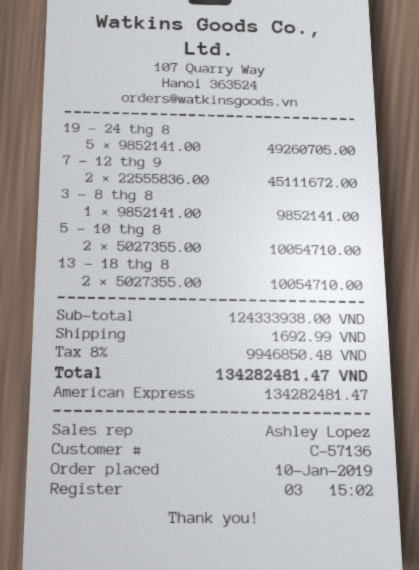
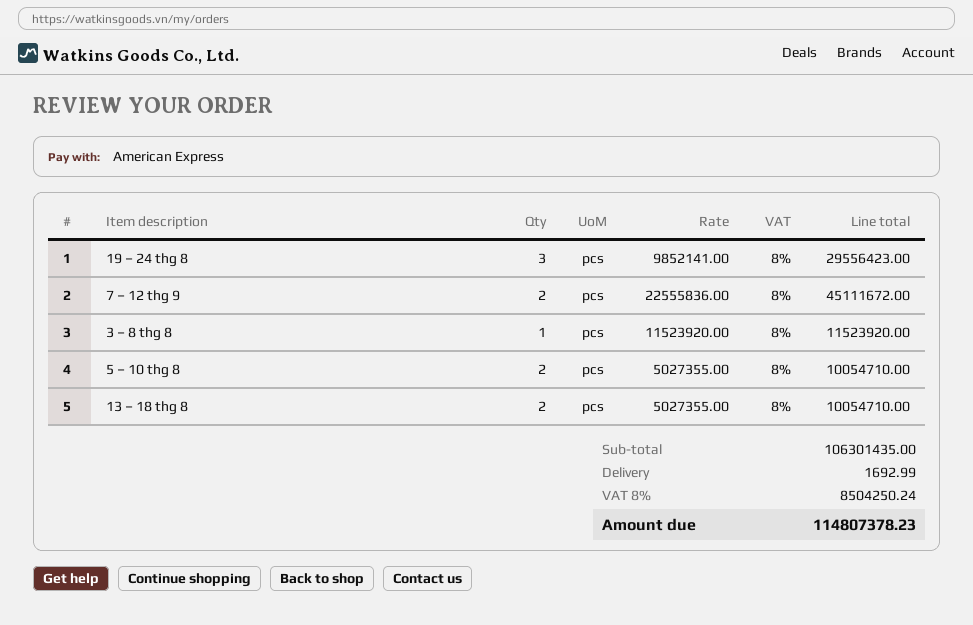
19 – 24 thg 8: 5 x 9852141.00 = 49260705.00 -> 3 x 9852141.00 = 29556423.00
3 – 8 thg 8: 1 x 9852141.00 = 9852141.00 -> 1 x 11523920.00 = 11523920.00
subtotal: 124333938.00 -> 106301435.00
tax: 8% = 9946850.48 -> 8% = 8504250.24
total: 134282481.47 -> 114807378.23

